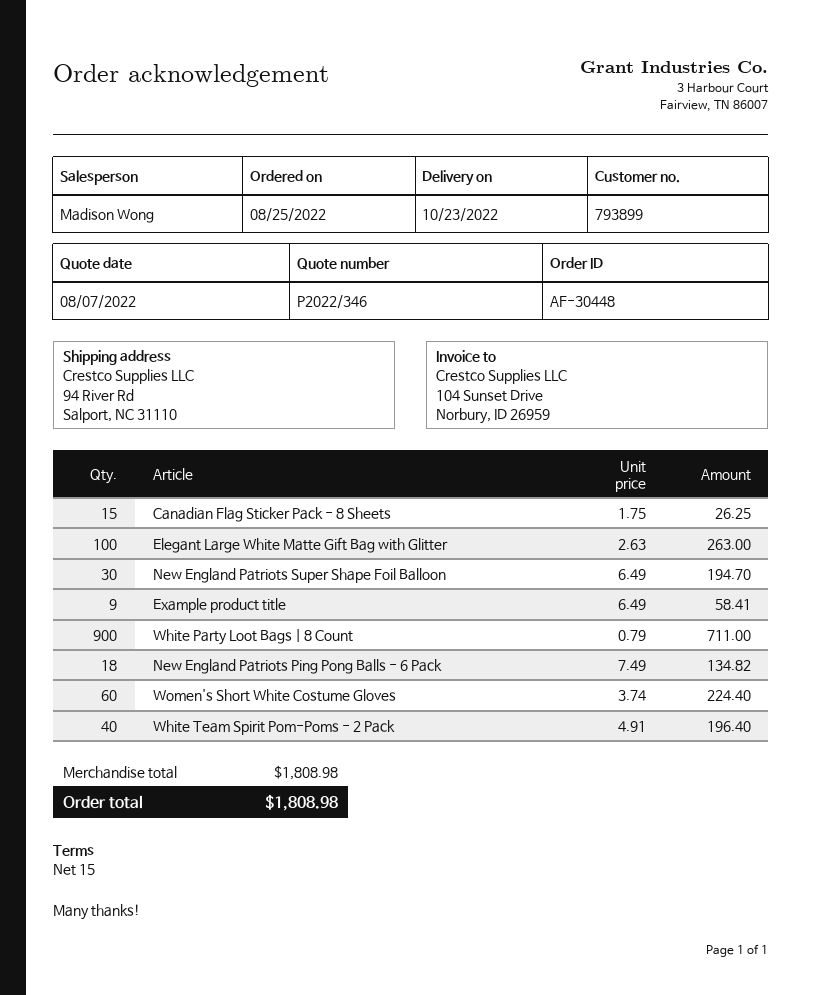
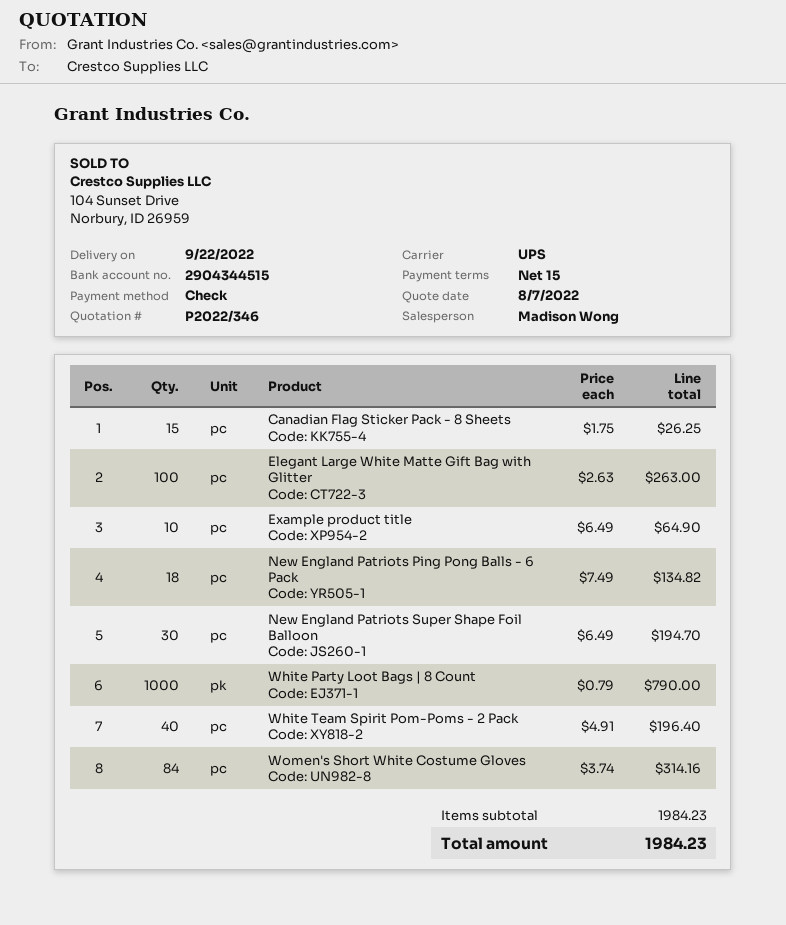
delivery date: 2022-10-23 -> 2022-09-22
Example product title: 9 x 6.49 = 58.41 -> 10 x 6.49 = 64.90
White Party Loot Bags | 8 Count: 900 x 0.79 = 711.00 -> 1000 x 0.79 = 790.00
Women's Short White Costume Gloves: 60 x 3.74 = 224.40 -> 84 x 3.74 = 314.16
subtotal: 1808.98 -> 1984.23
total: 1808.98 -> 1984.23

